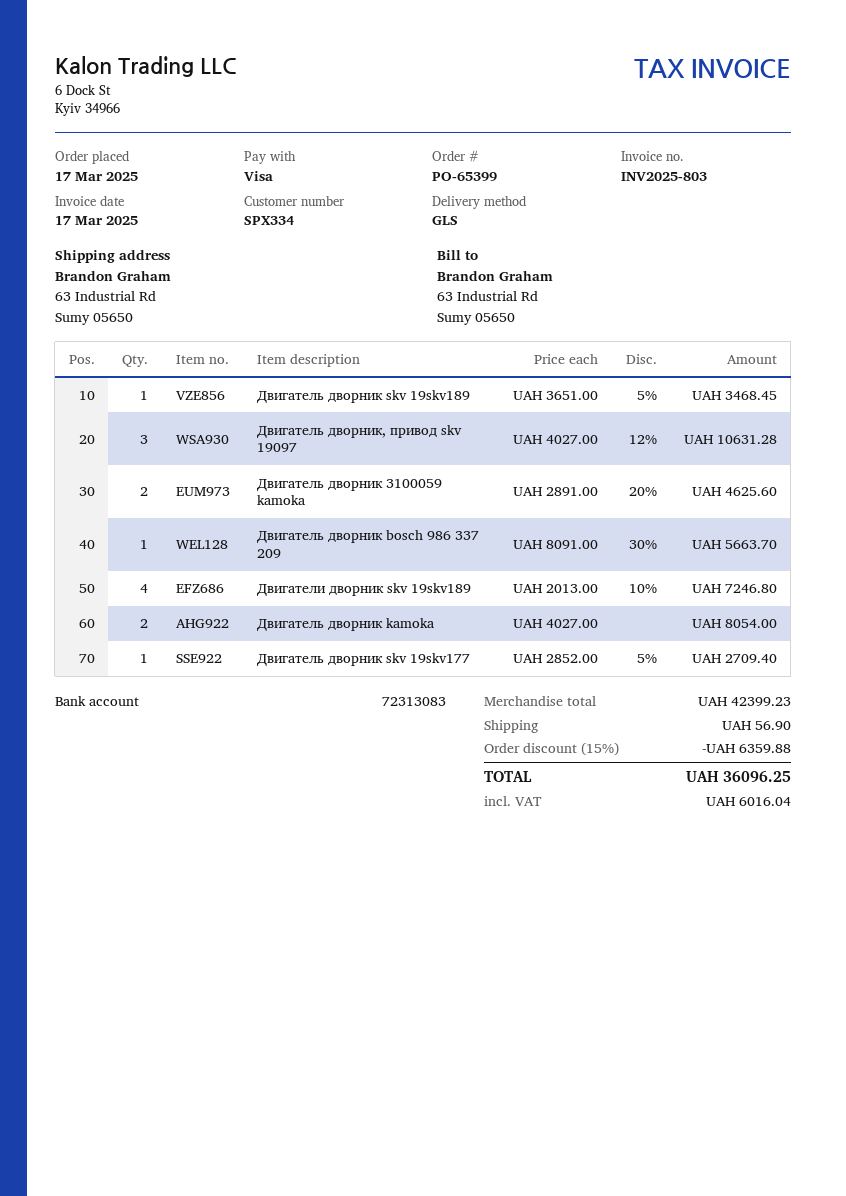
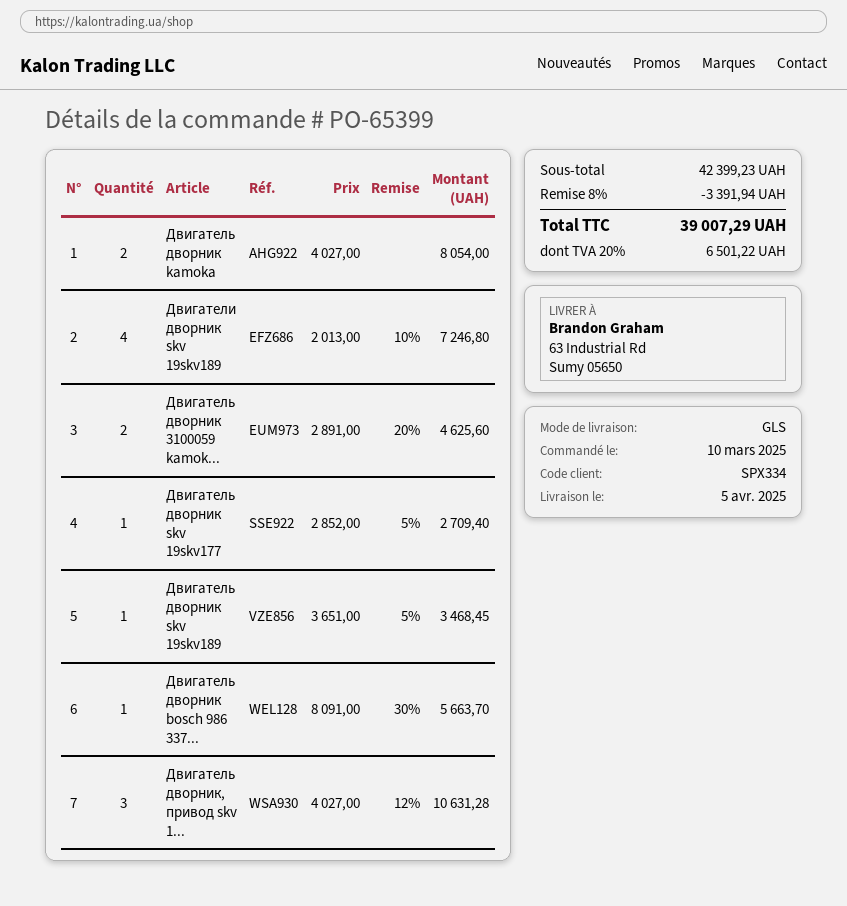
order date: 2025-03-17 -> 2025-03-10
discount: 15% = 6359.88 -> 8% = 3391.94
shipping: 56.90 -> none
tax: 6016.04 -> 6501.22
total: 36096.25 -> 39007.29

